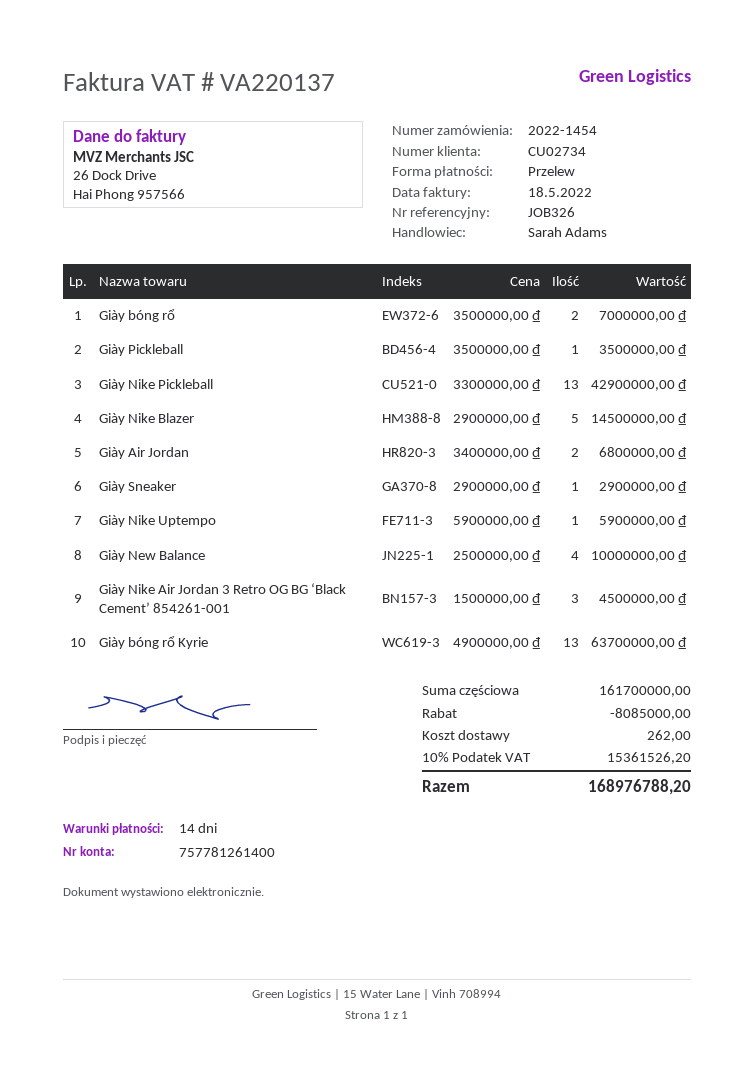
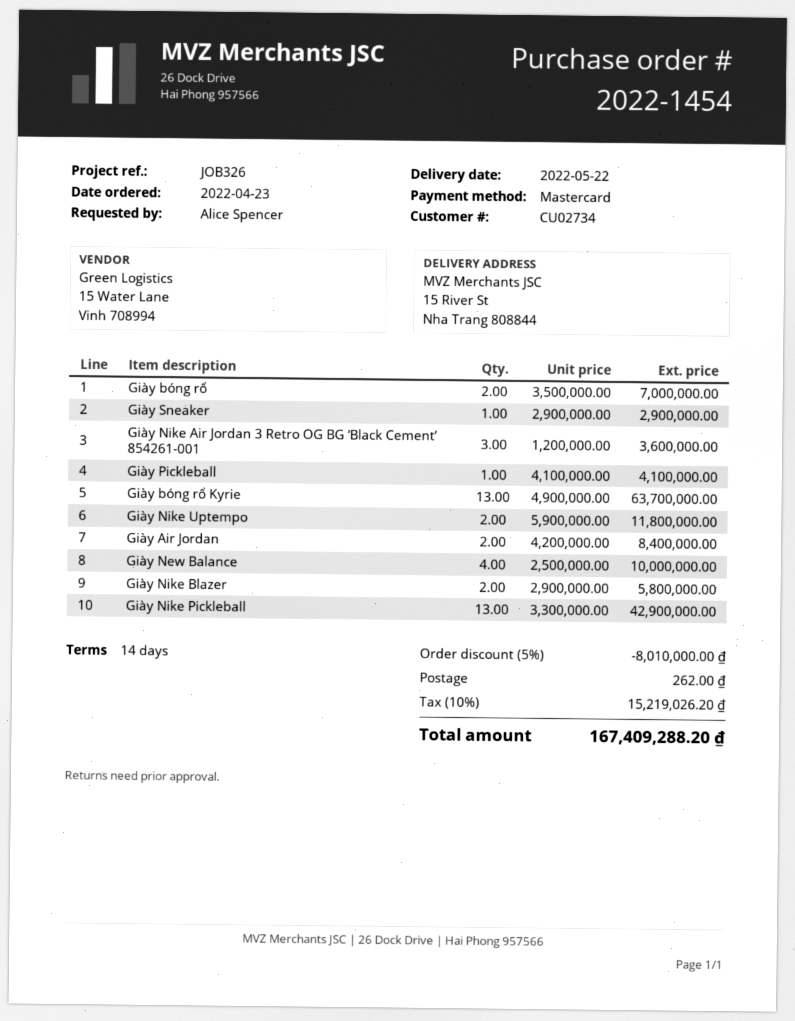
payment method: bank transfer -> Mastercard
Giày Pickleball: 1 x 3500000.00 = 3500000.00 -> 1 x 4100000.00 = 4100000.00
Giày Nike Blazer: 5 x 2900000.00 = 14500000.00 -> 2 x 2900000.00 = 5800000.00
Giày Air Jordan: 2 x 3400000.00 = 6800000.00 -> 2 x 4200000.00 = 8400000.00
Giày Nike Uptempo: 1 x 5900000.00 = 5900000.00 -> 2 x 5900000.00 = 11800000.00
Giày Nike Air Jordan 3 Retro OG BG ‘Black Cement’ 854261-001: 3 x 1500000.00 = 4500000.00 -> 3 x 1200000.00 = 3600000.00
discount: 8085000.00 -> 8010000.00
tax: 10% = 15361526.20 -> 10% = 15219026.20
total: 168976788.20 -> 167409288.20

